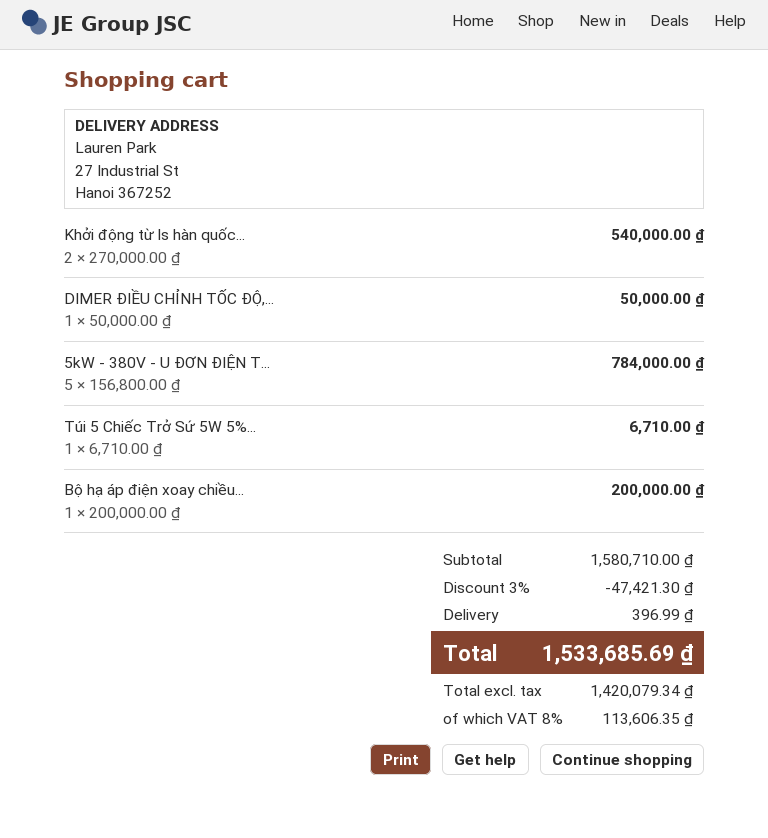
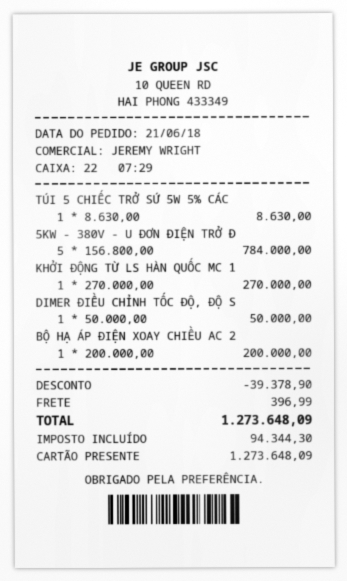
Khởi động từ ls hàn quốc...: 2 x 270000.00 = 540000.00 -> 1 x 270000.00 = 270000.00
Túi 5 Chiếc Trở Sứ 5W 5%...: 1 x 6710.00 = 6710.00 -> 1 x 8630.00 = 8630.00
discount: 47421.30 -> 39378.90
tax: 113606.35 -> 94344.30
total: 1533685.69 -> 1273648.09

